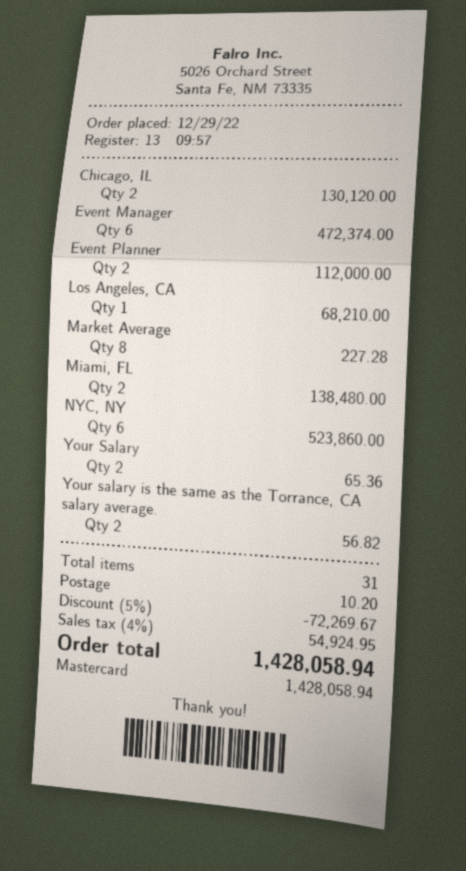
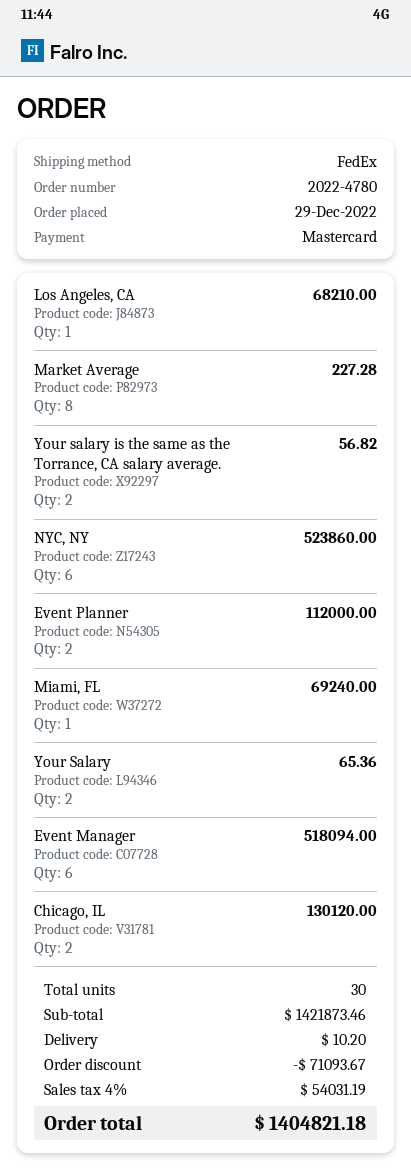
Event Manager: 6 for 472374.00 -> 6 for 518094.00
Miami, FL: 2 for 138480.00 -> 1 for 69240.00
total quantity: 31 -> 30
discount: 72269.67 -> 71093.67
tax: 4% = 54924.95 -> 4% = 54031.19
total: 1428058.94 -> 1404821.18

